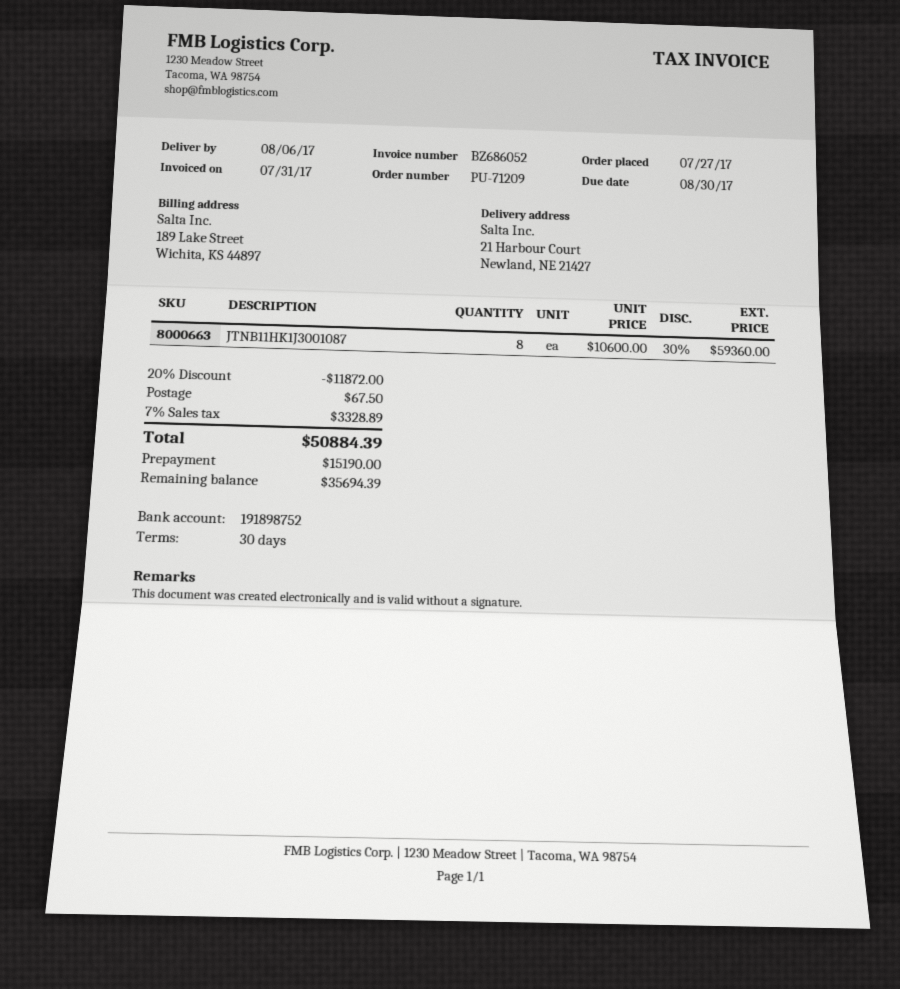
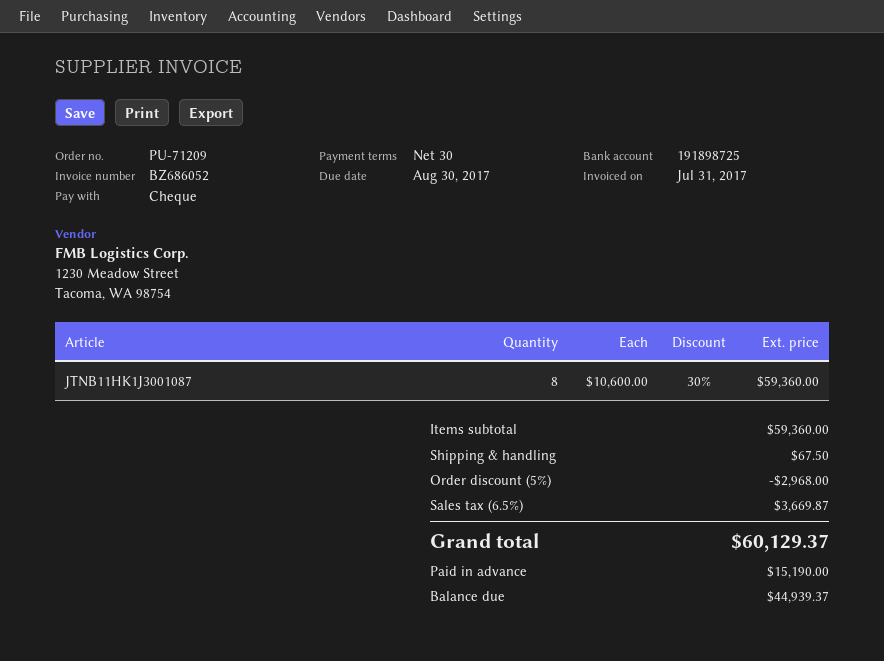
bank account: 191898752 -> 191898725
discount: 20% = 11872.00 -> 5% = 2968.00
tax: 7% = 3328.89 -> 6.5% = 3669.87
total: 50884.39 -> 60129.37
balance: 35694.39 -> 44939.37

